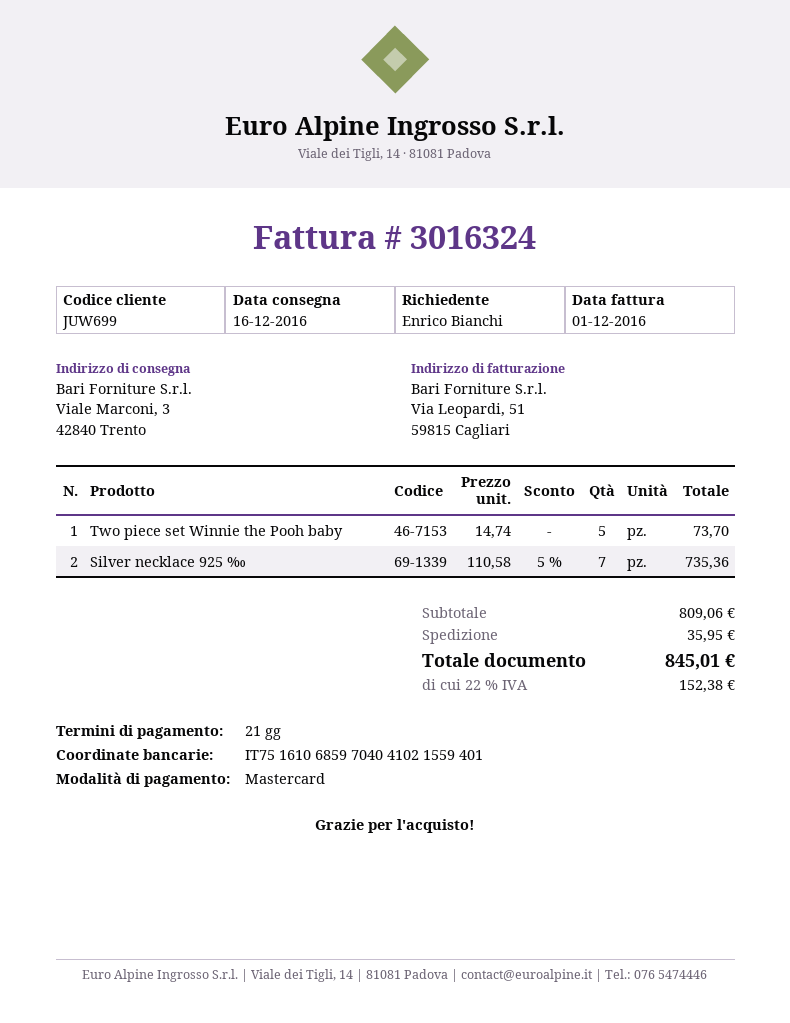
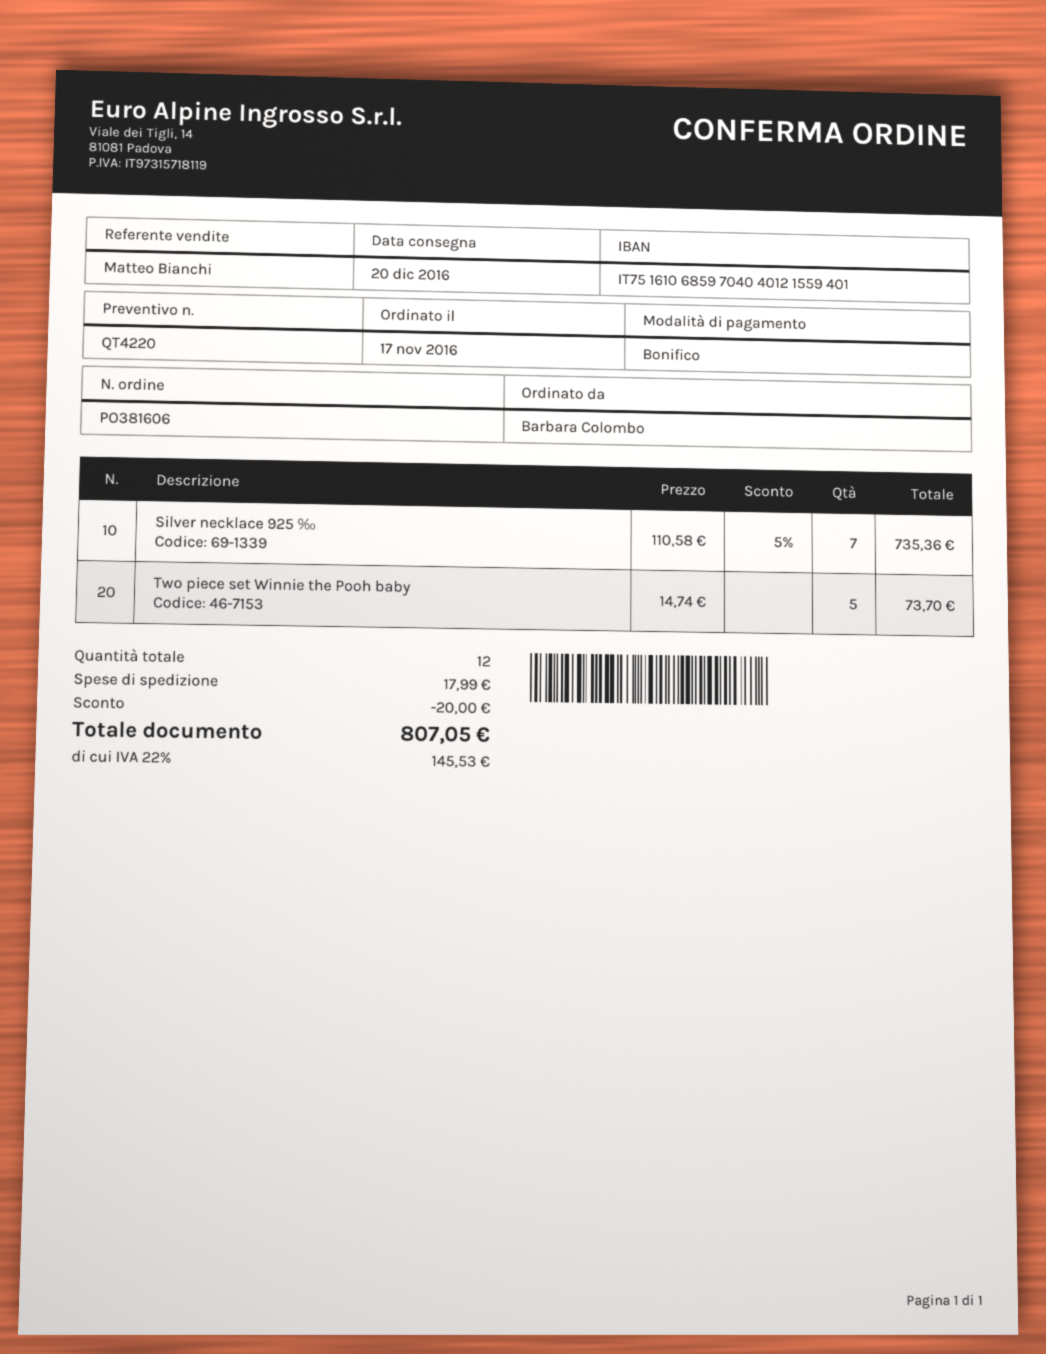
delivery date: 2016-12-16 -> 2016-12-20
ordered by: Enrico Bianchi -> Barbara Colombo
payment method: Mastercard -> bank transfer
bank account: IT7516106859704041021559401 -> IT7516106859704040121559401
discount: none -> 20.00
shipping: 35.95 -> 17.99
tax: 22% = 152.38 -> 22% = 145.53
total: 845.01 -> 807.05

